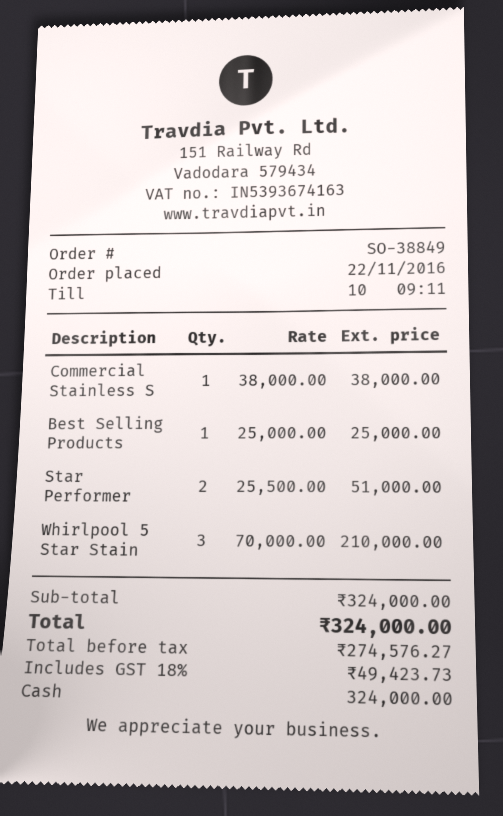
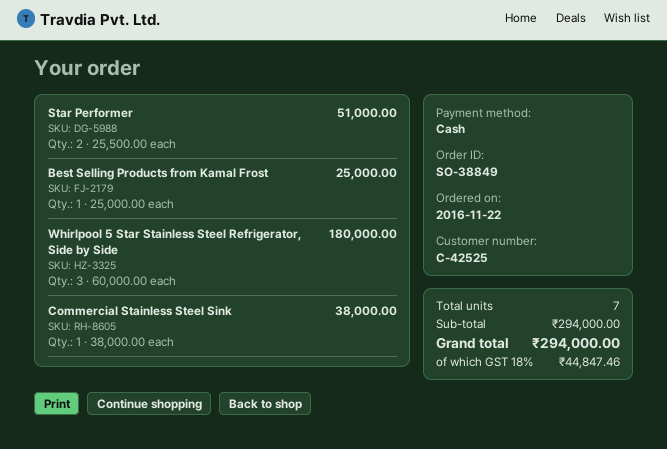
Whirlpool 5 Star Stain: 3 x 70000.00 = 210000.00 -> 3 x 60000.00 = 180000.00
subtotal: 324000.00 -> 294000.00
tax: 18% = 49423.73 -> 18% = 44847.46
total: 324000.00 -> 294000.00

